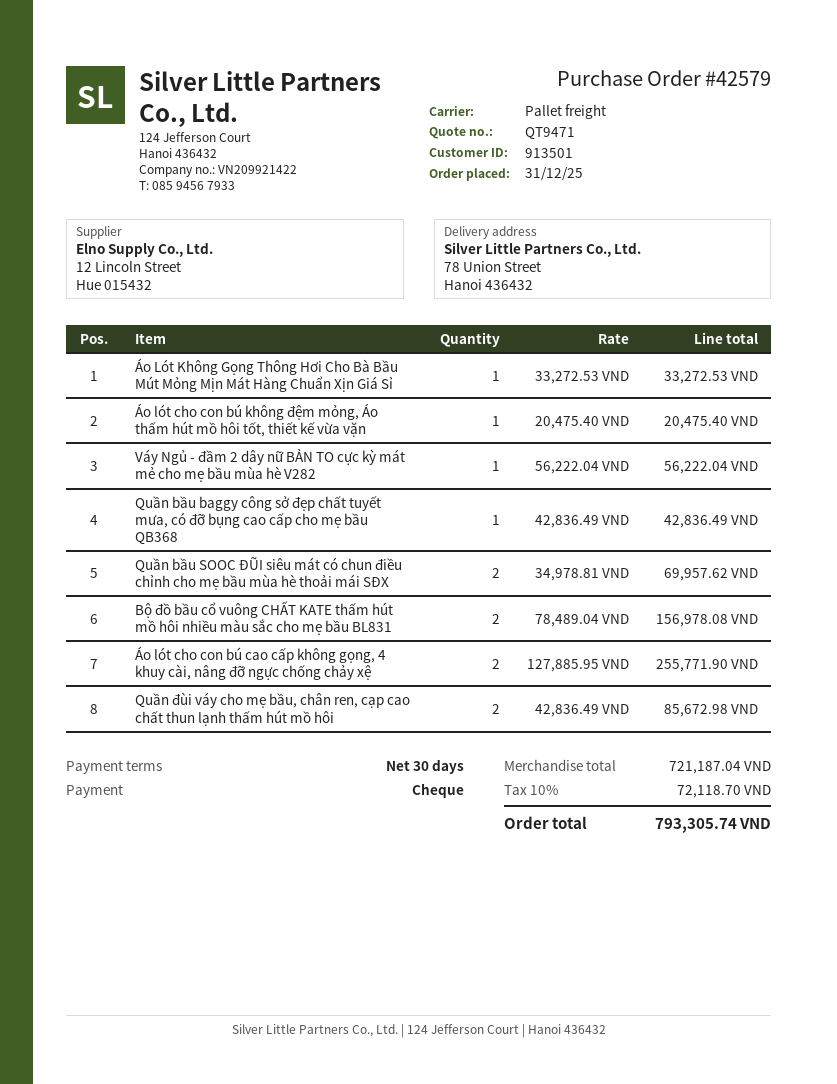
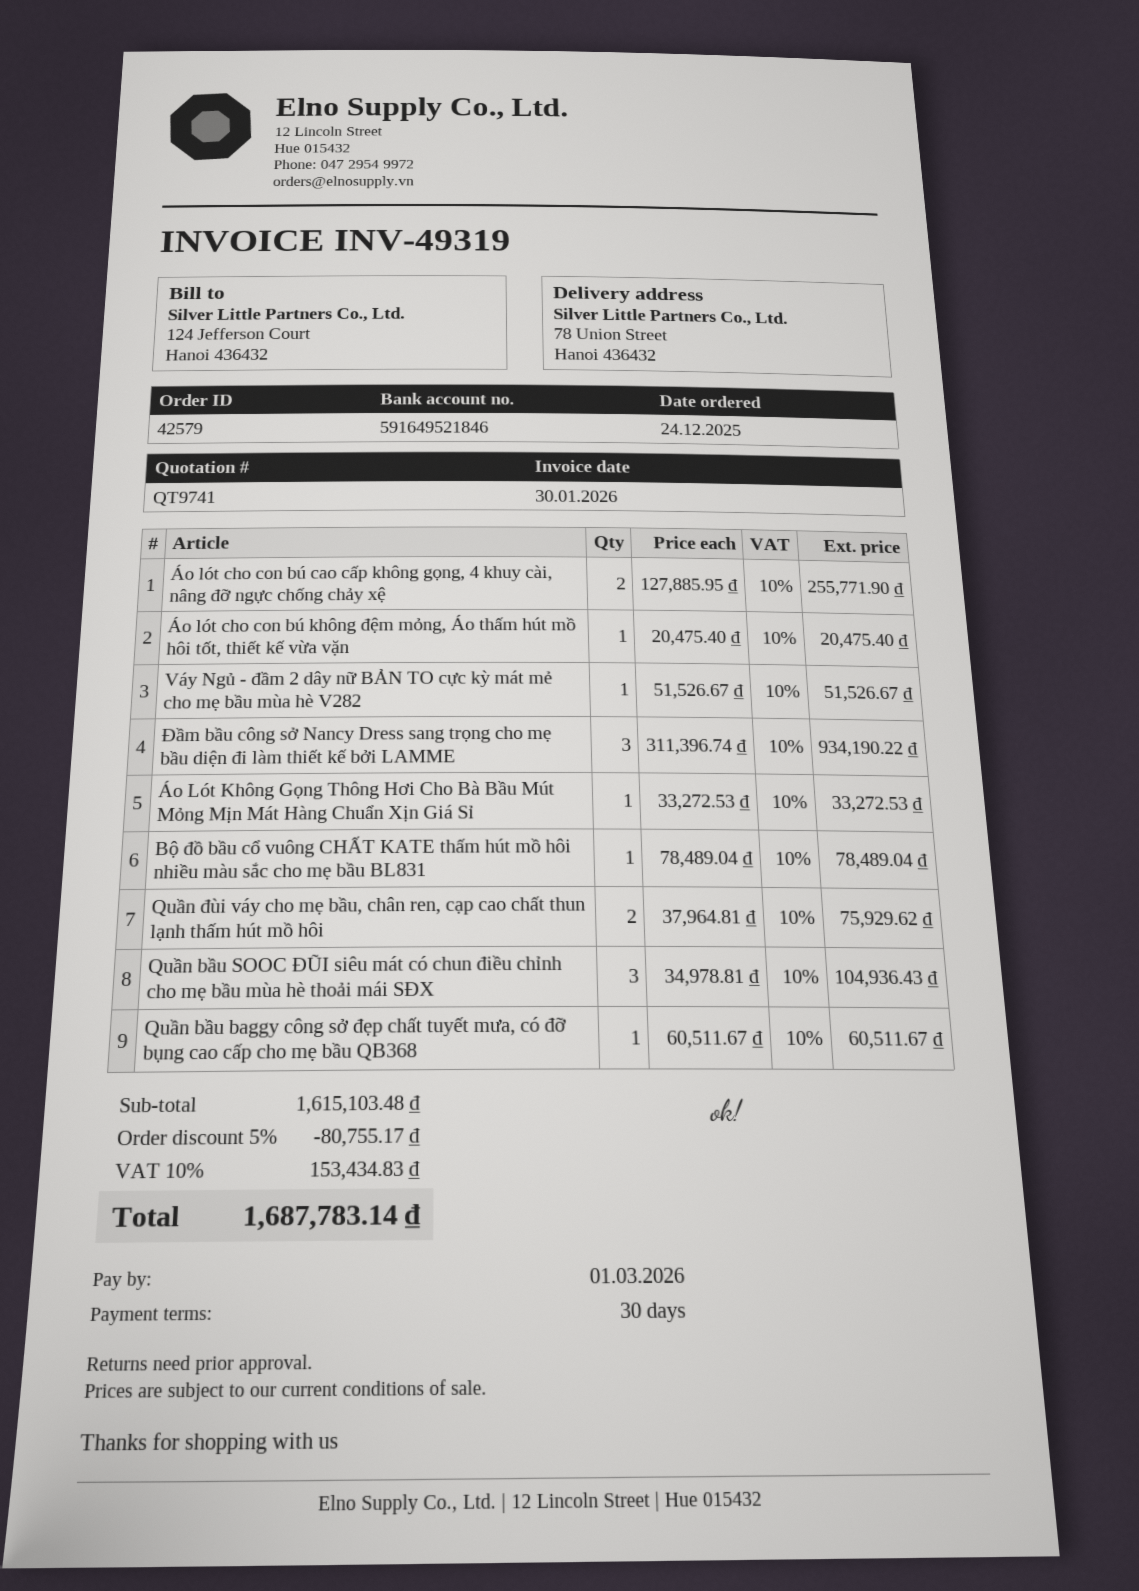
quote number: QT9471 -> QT9741
order date: 2025-12-31 -> 2025-12-24
Váy Ngủ - đầm 2 dây nữ BẢN TO cực kỳ mát mẻ cho mẹ bầu mùa hè V282: 1 x 56222.04 = 56222.04 -> 1 x 51526.67 = 51526.67
Quần bầu baggy công sở đẹp chất tuyết mưa, có đỡ bụng cao cấp cho mẹ bầu QB368: 1 x 42836.49 = 42836.49 -> 1 x 60511.67 = 60511.67
Quần bầu SOOC ĐŨI siêu mát có chun điều chỉnh cho mẹ bầu mùa hè thoải mái SĐX: 2 x 34978.81 = 69957.62 -> 3 x 34978.81 = 104936.43
Bộ đồ bầu cổ vuông CHẤT KATE thấm hút mồ hôi nhiều màu sắc cho mẹ bầu BL831: 2 x 78489.04 = 156978.08 -> 1 x 78489.04 = 78489.04
Quần đùi váy cho mẹ bầu, chân ren, cạp cao chất thun lạnh thấm hút mồ hôi: 2 x 42836.49 = 85672.98 -> 2 x 37964.81 = 75929.62
Đầm bầu công sở Nancy Dress sang trọng cho mẹ bầu diện đi làm thiết kế bởi LAMME: none -> 3 x 311396.74 = 934190.22
subtotal: 721187.04 -> 1615103.48
discount: none -> 5% = 80755.17
tax: 10% = 72118.70 -> 10% = 153434.83
total: 793305.74 -> 1687783.14

